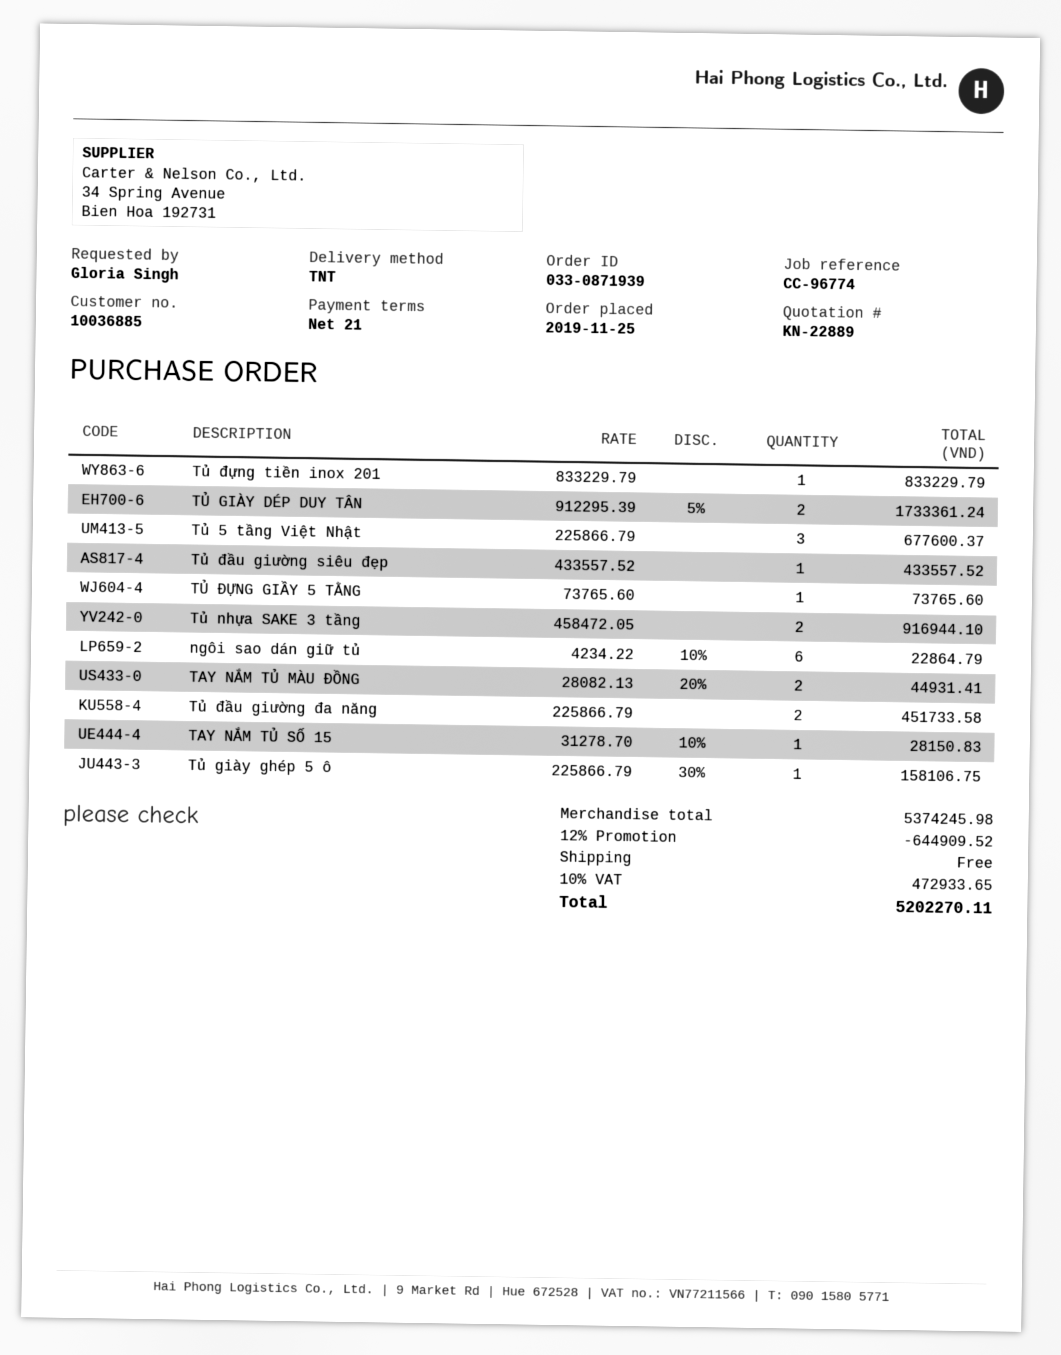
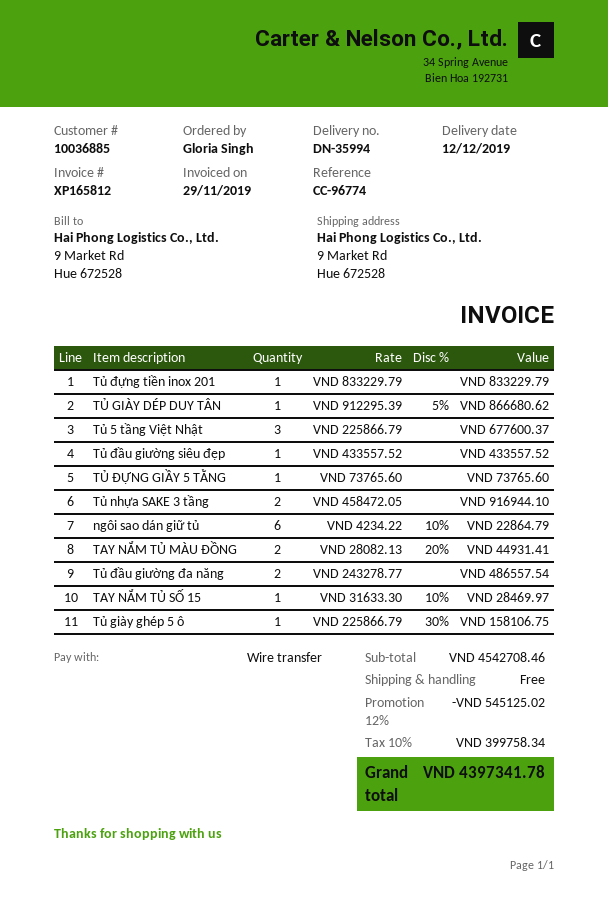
TỦ GIÀY DÉP DUY TÂN: 2 x 912295.39 - 5% = 1733361.24 -> 1 x 912295.39 - 5% = 866680.62
Tủ đầu giường đa năng: 2 x 225866.79 = 451733.58 -> 2 x 243278.77 = 486557.54
TAY NẮM TỦ SỐ 15: 1 x 31278.70 - 10% = 28150.83 -> 1 x 31633.30 - 10% = 28469.97
subtotal: 5374245.98 -> 4542708.46
discount: 12% = 644909.52 -> 12% = 545125.02
tax: 10% = 472933.65 -> 10% = 399758.34
total: 5202270.11 -> 4397341.78

